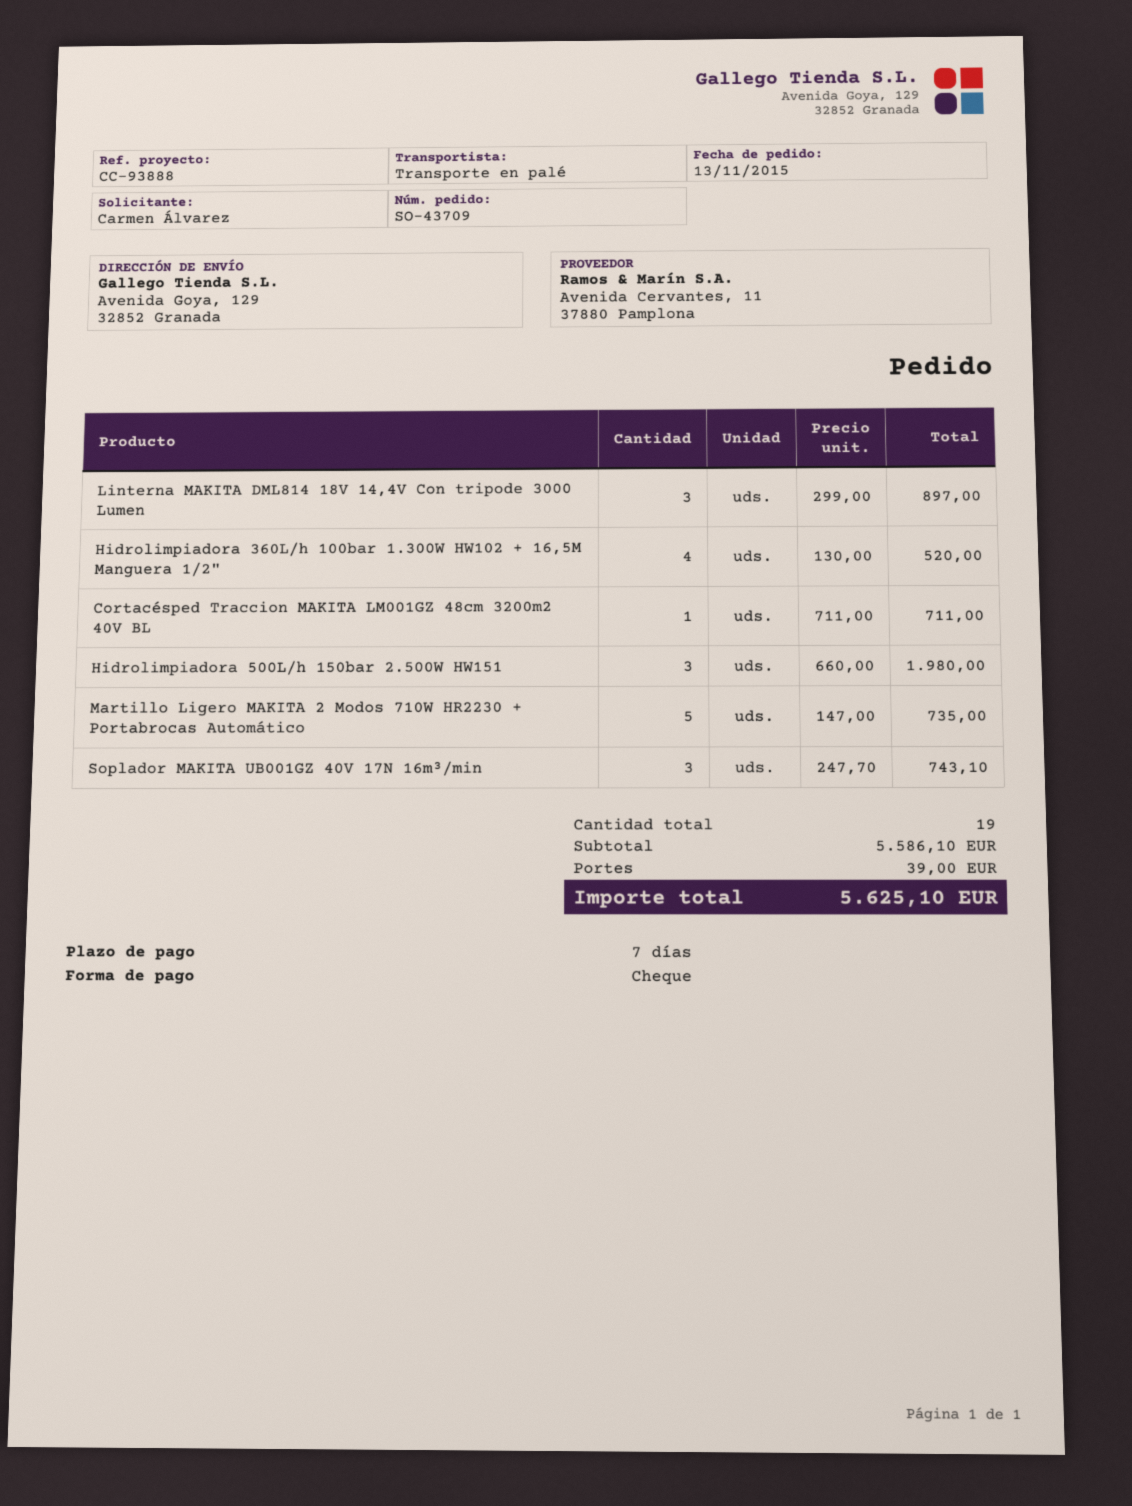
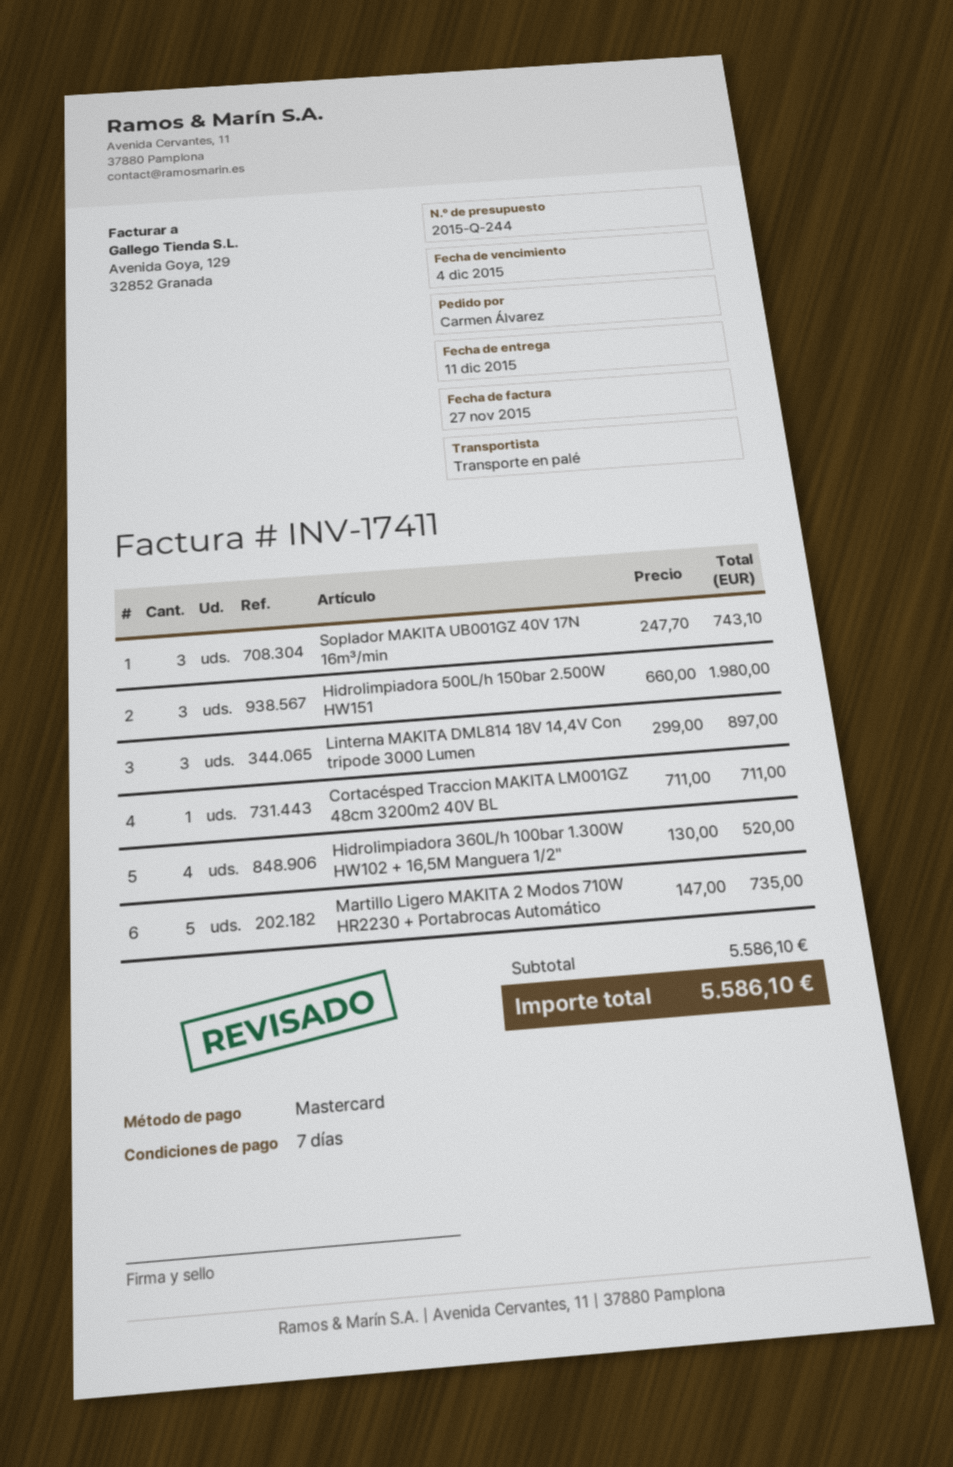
payment method: cheque -> Mastercard
shipping: 39.00 -> none
total: 5625.10 -> 5586.10

